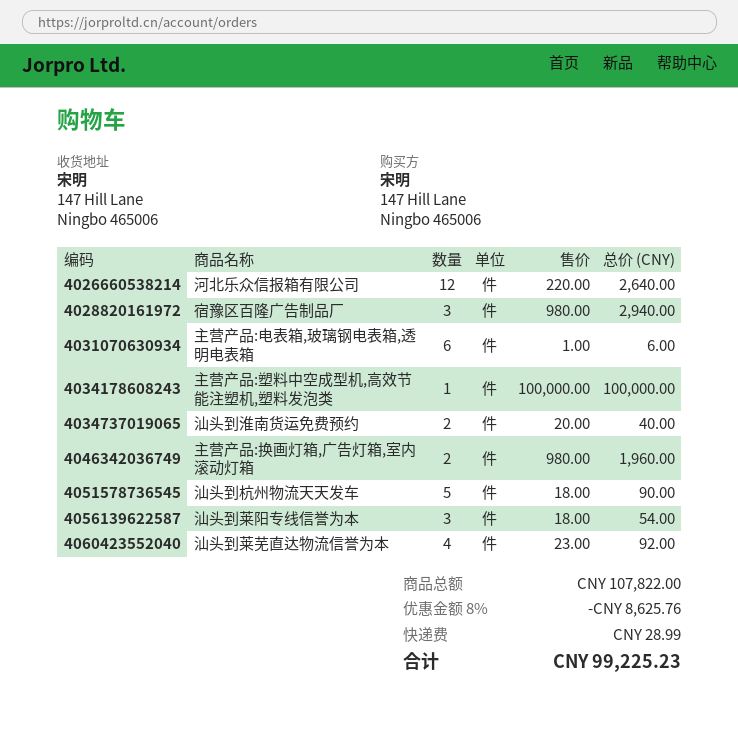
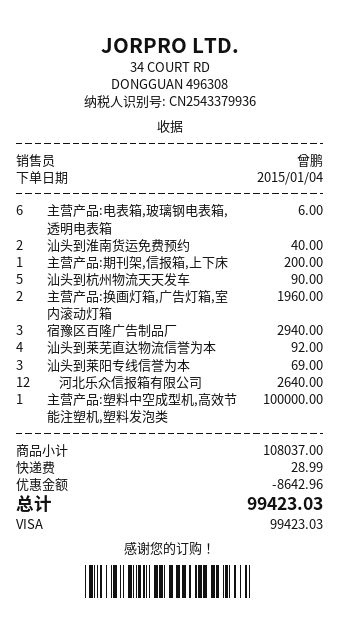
汕头到莱阳专线信誉为本: 3 for 54.00 -> 3 for 69.00
主营产品:期刊架,信报箱,上下床: none -> 1 for 200.00
subtotal: 107822.00 -> 108037.00
discount: 8625.76 -> 8642.96
total: 99225.23 -> 99423.03

